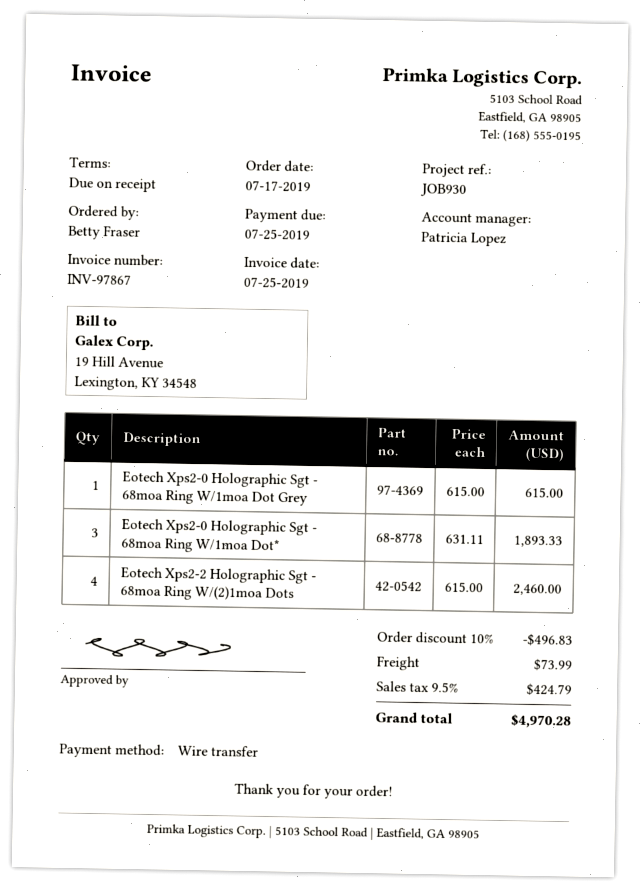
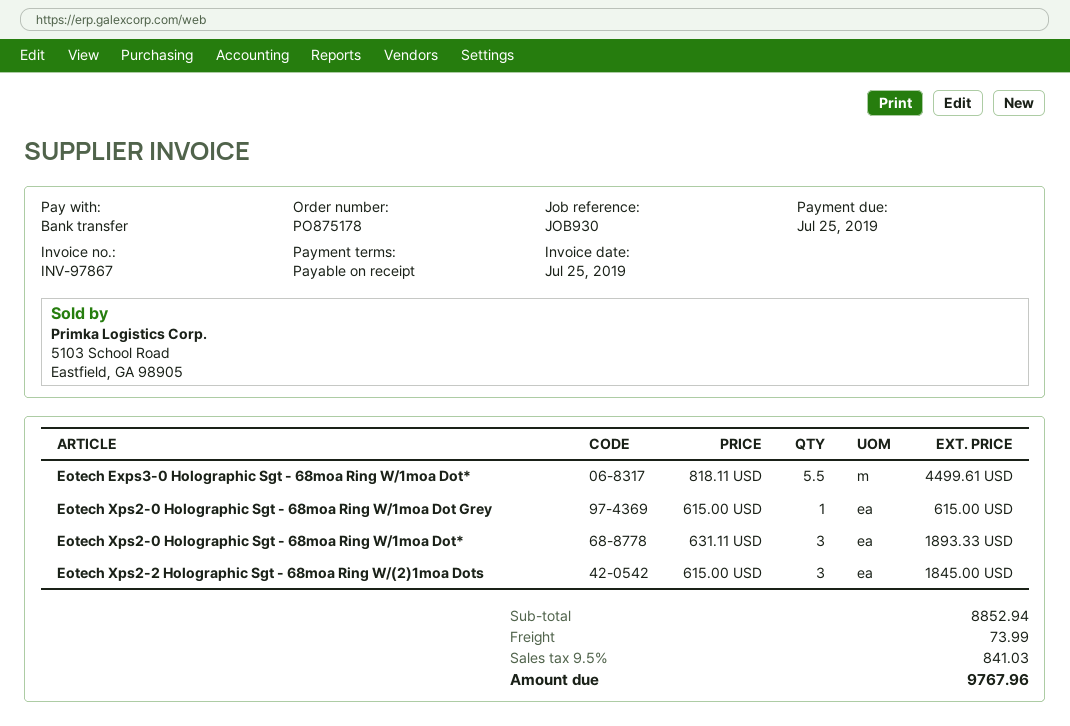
Eotech Xps2-2 Holographic Sgt - 68moa Ring W/(2)1moa Dots: 4 x 615.00 = 2460.00 -> 3 x 615.00 = 1845.00
Eotech Exps3-0 Holographic Sgt - 68moa Ring W/1moa Dot*: none -> 5.5 x 818.11 = 4499.61
discount: 10% = 496.83 -> none
tax: 9.5% = 424.79 -> 9.5% = 841.03
total: 4970.28 -> 9767.96

